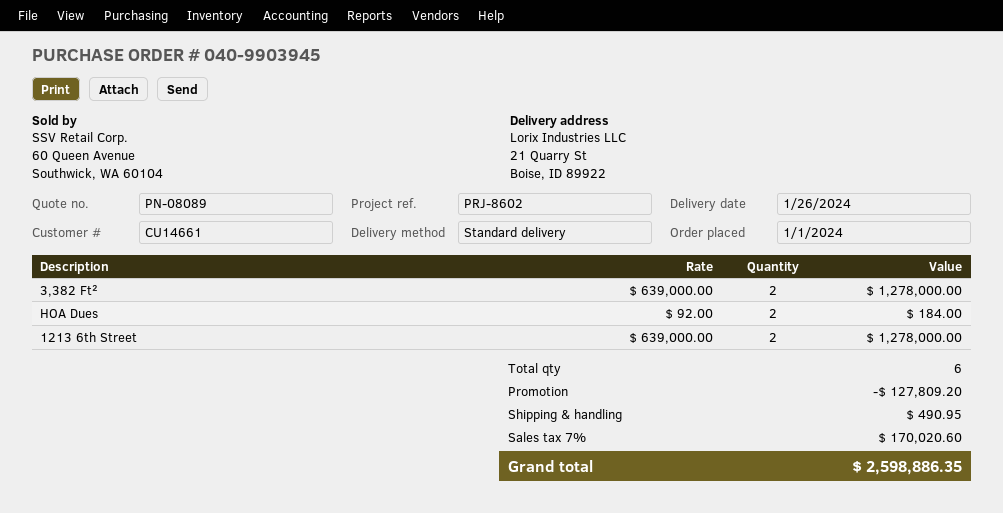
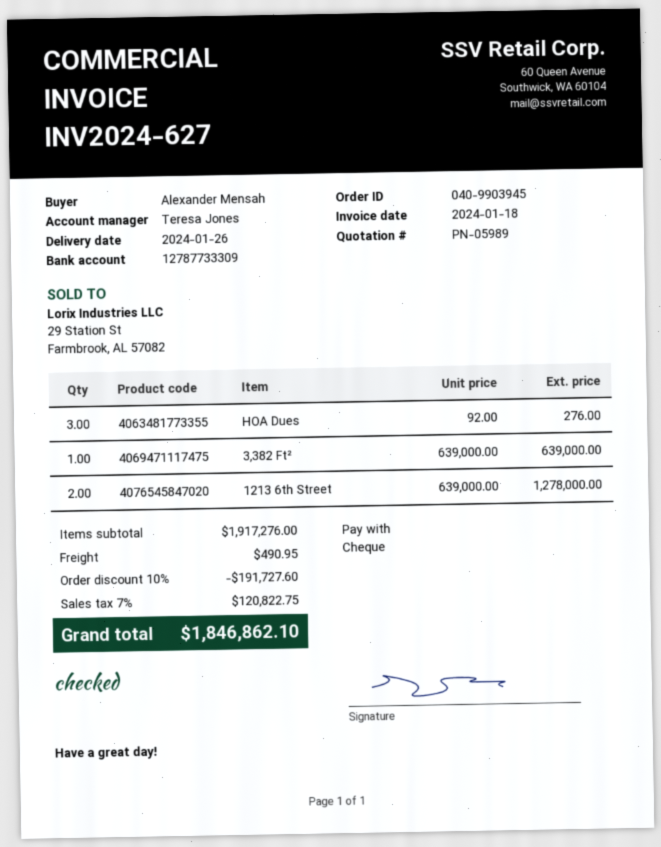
quote number: PN-08089 -> PN-05989
3,382 Ft²: 2 x 639000.00 = 1278000.00 -> 1 x 639000.00 = 639000.00
HOA Dues: 2 x 92.00 = 184.00 -> 3 x 92.00 = 276.00
discount: 127809.20 -> 191727.60
tax: 7% = 170020.60 -> 7% = 120822.75
total: 2598886.35 -> 1846862.10

